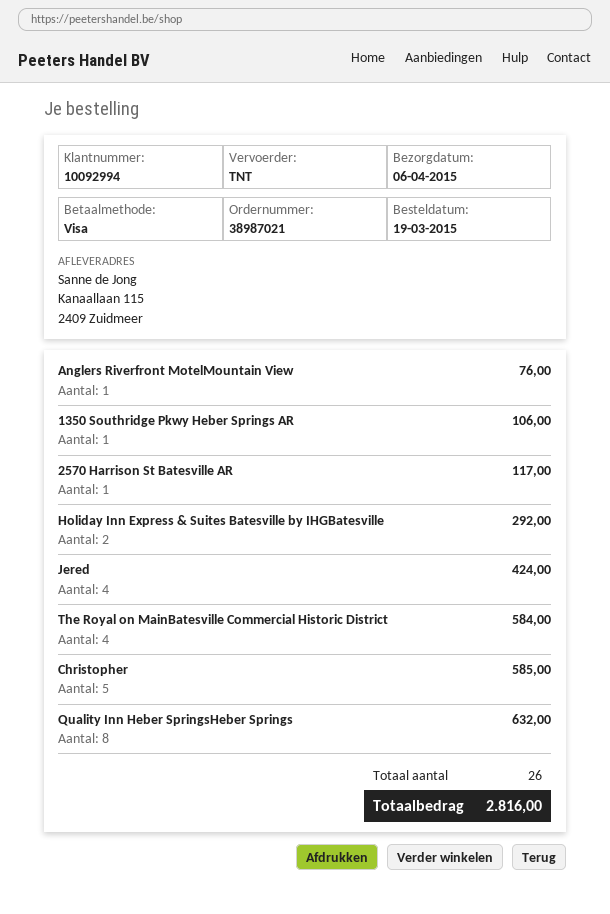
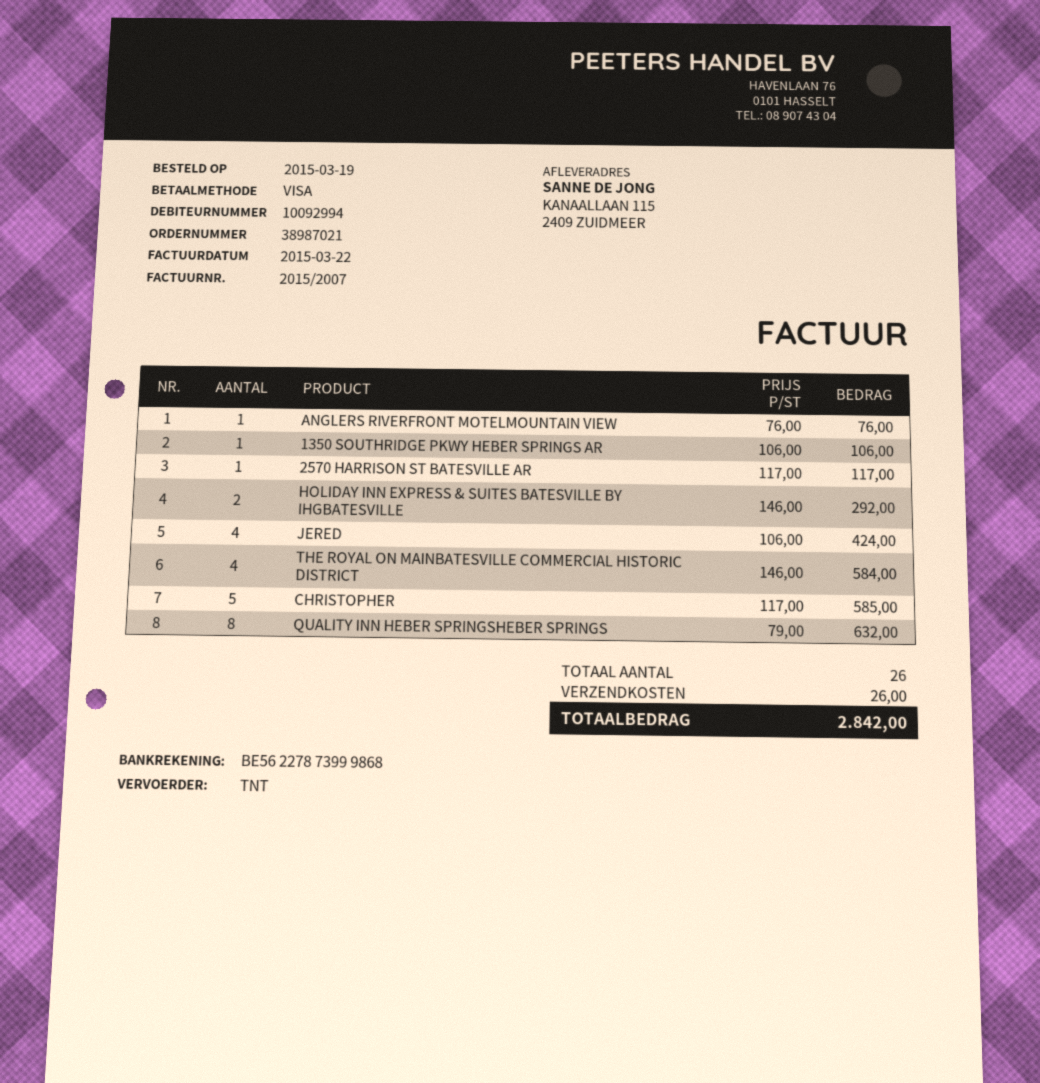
shipping: none -> 26.00
total: 2816.00 -> 2842.00

